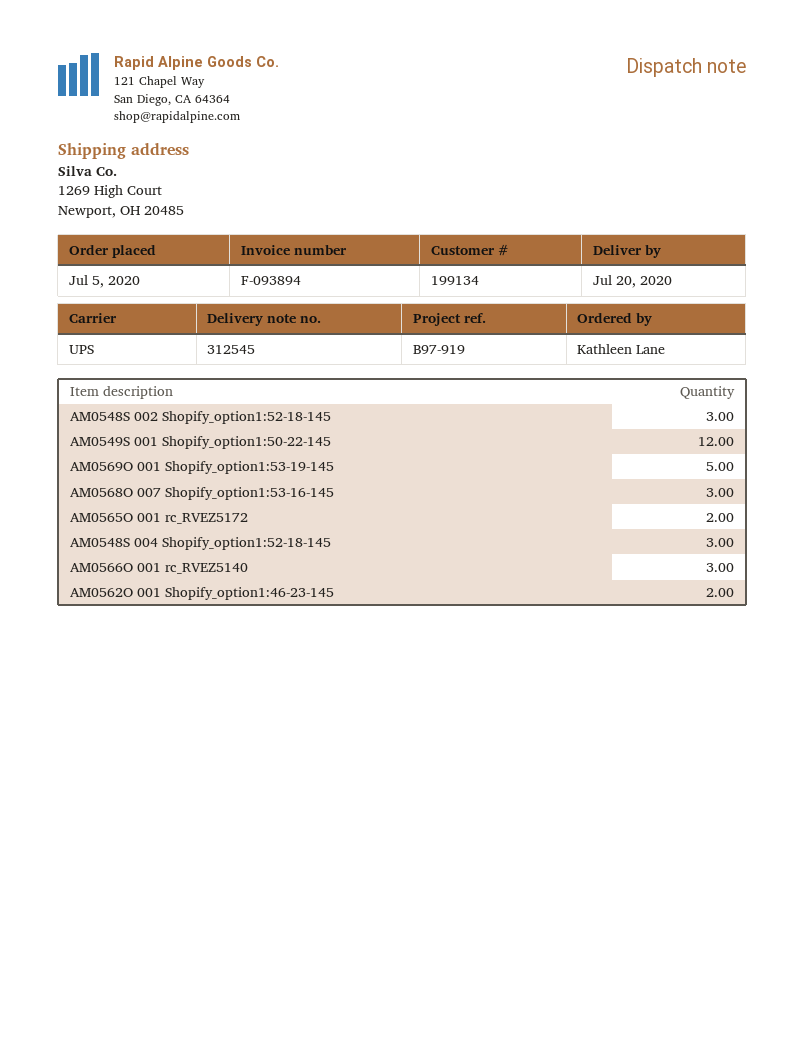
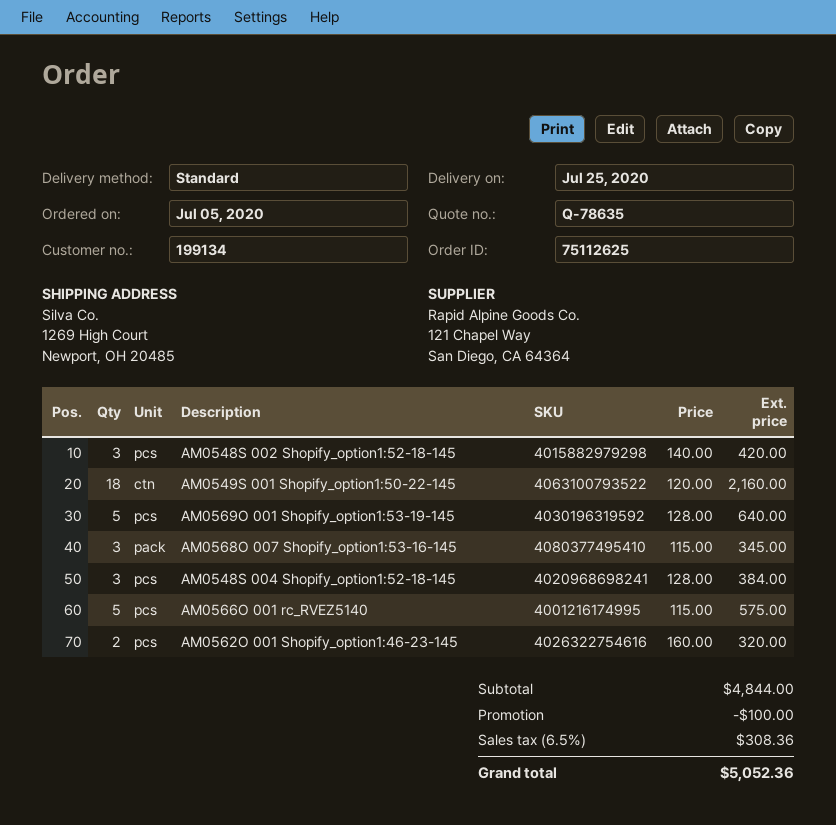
delivery date: 2020-07-20 -> 2020-07-25
shipping method: UPS -> standard
AM0549S 001 Shopify_option1:50-22-145: 12 -> 18
AM0565O 001 rc_RVEZ5172: 2 -> none
AM0566O 001 rc_RVEZ5140: 3 -> 5

